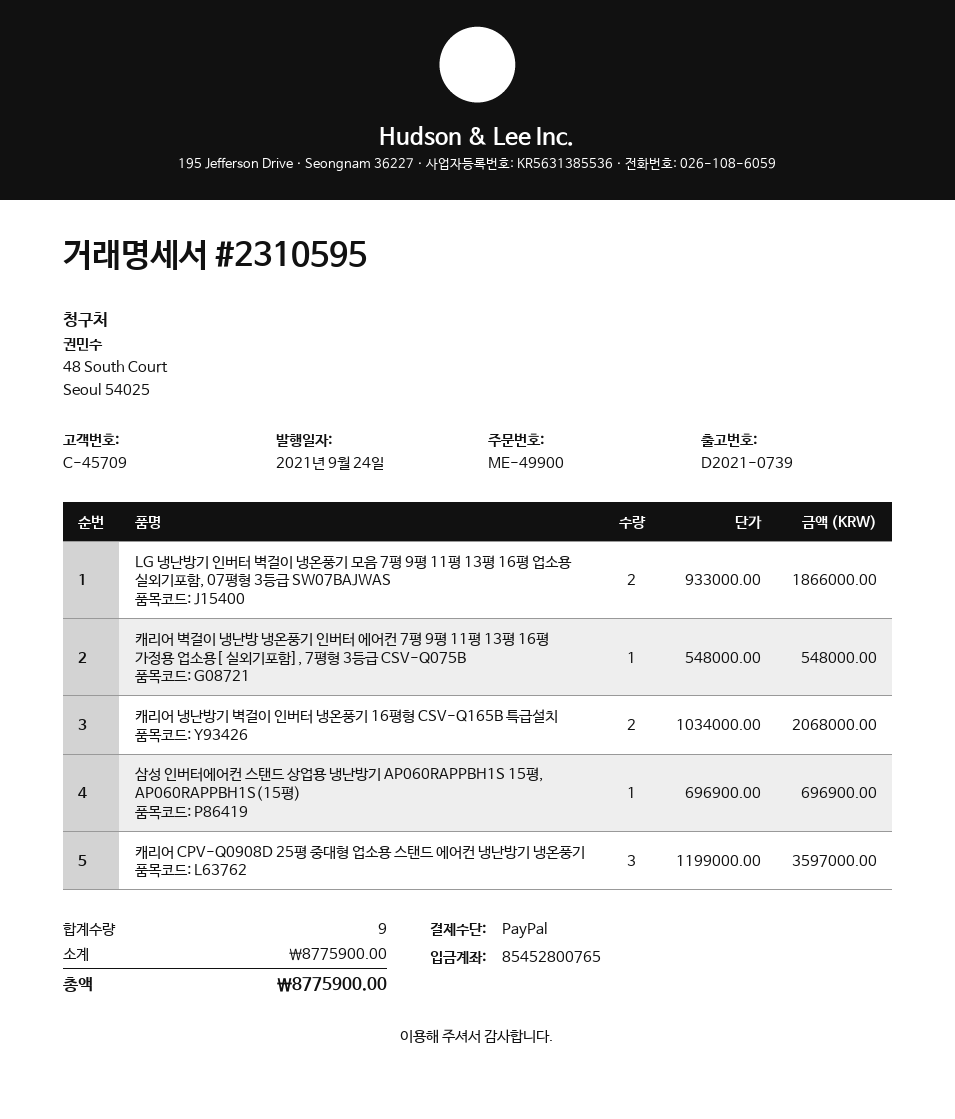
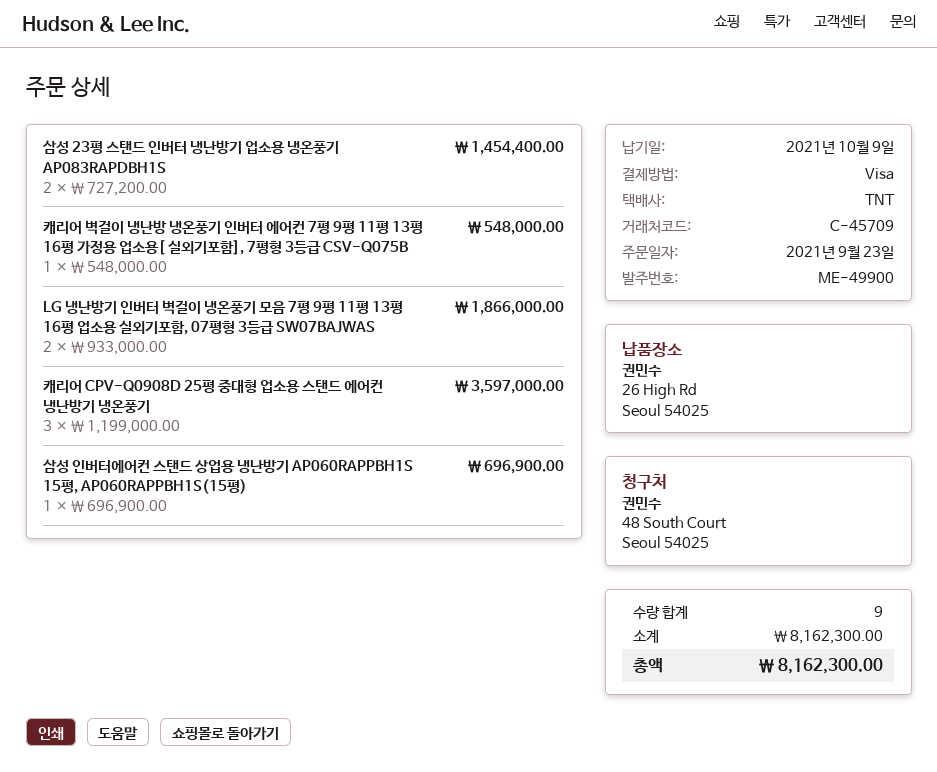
payment method: PayPal -> Visa
캐리어 냉난방기 벽걸이 인버터 냉온풍기 16평형 CSV-Q165B 특급설치: 2 x 1034000.00 = 2068000.00 -> none
삼성 23평 스탠드 인버터 냉난방기 업소용 냉온풍기 AP083RAPDBH1S: none -> 2 x 727200.00 = 1454400.00
subtotal: 8775900.00 -> 8162300.00
total: 8775900.00 -> 8162300.00

